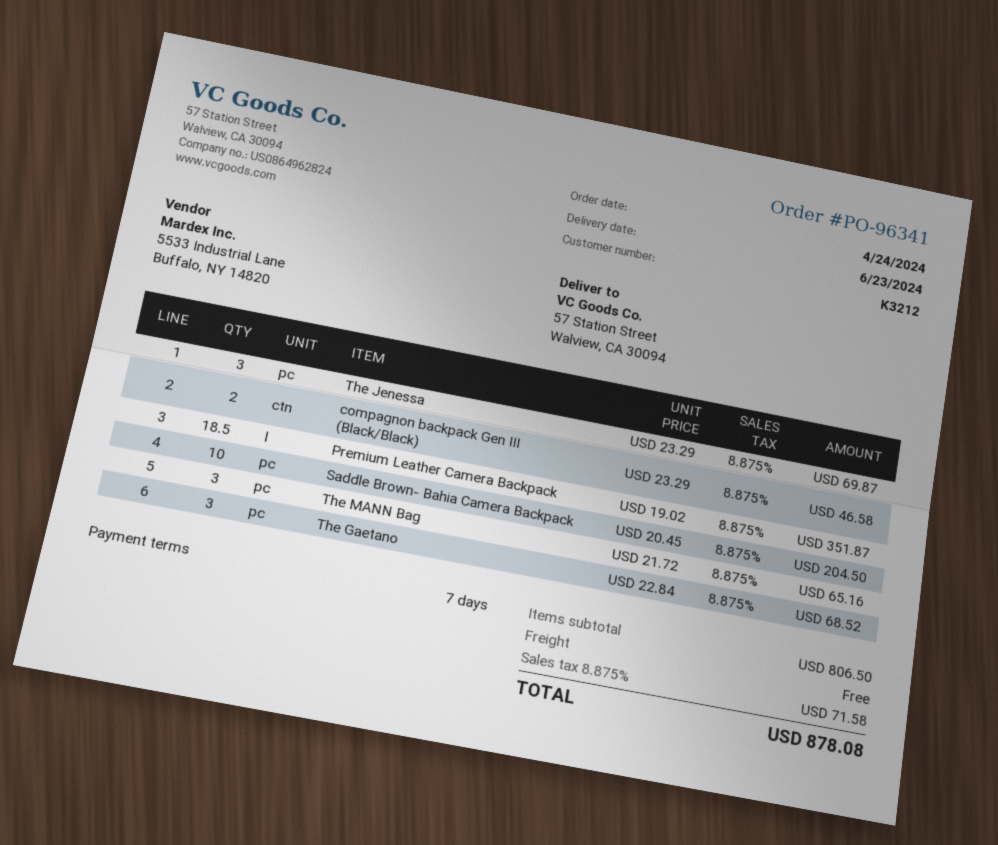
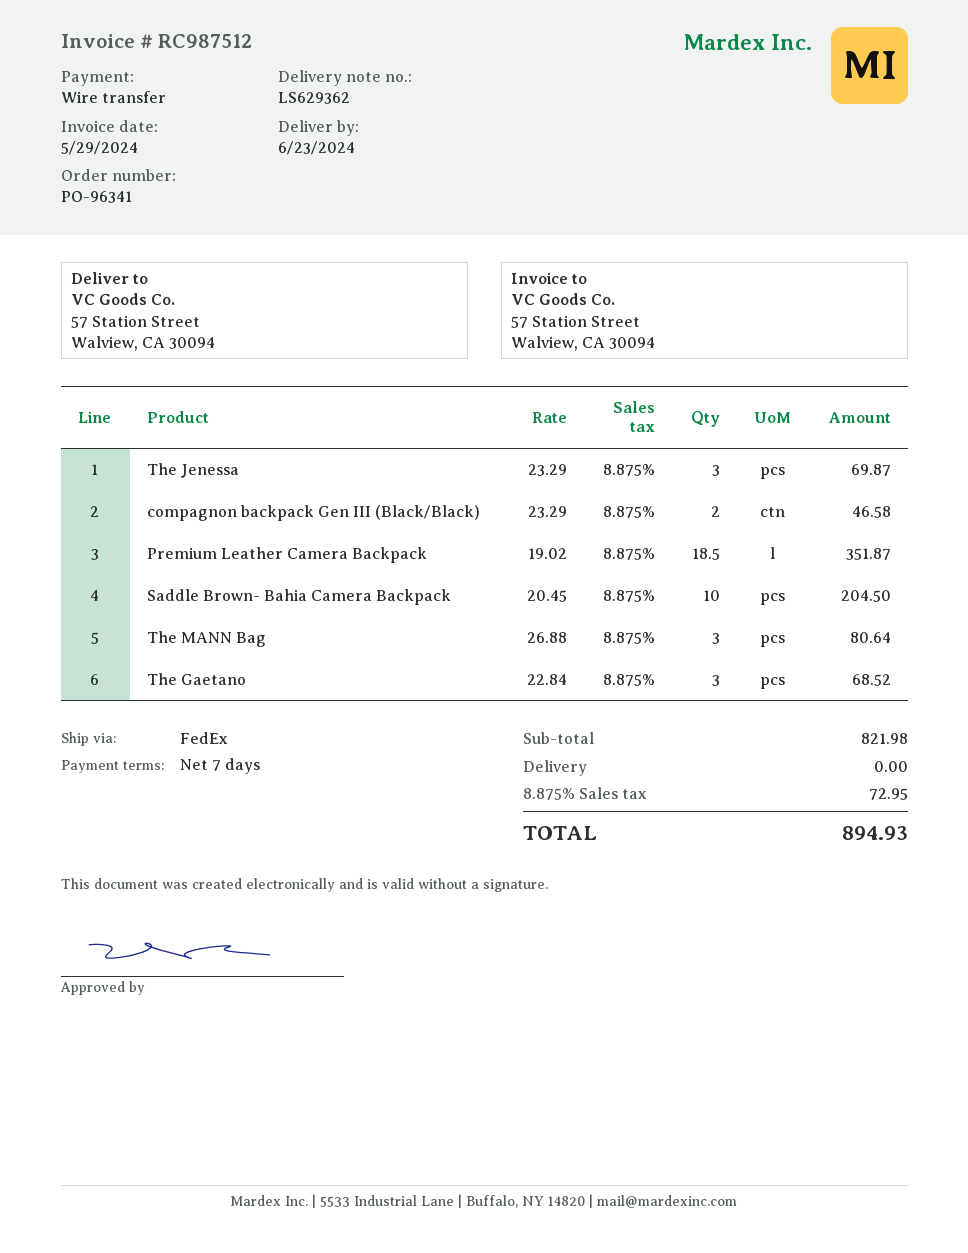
The MANN Bag: 3 x 21.72 = 65.16 -> 3 x 26.88 = 80.64
subtotal: 806.50 -> 821.98
tax: 8.875% = 71.58 -> 8.875% = 72.95
total: 878.08 -> 894.93

